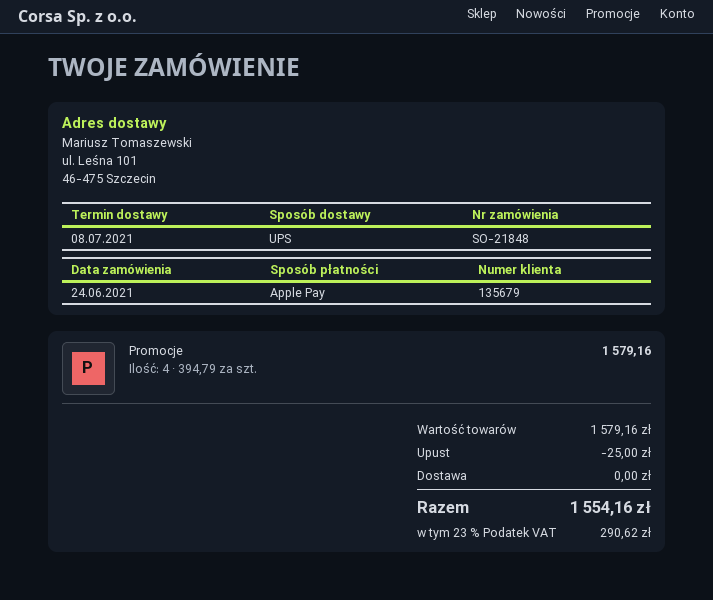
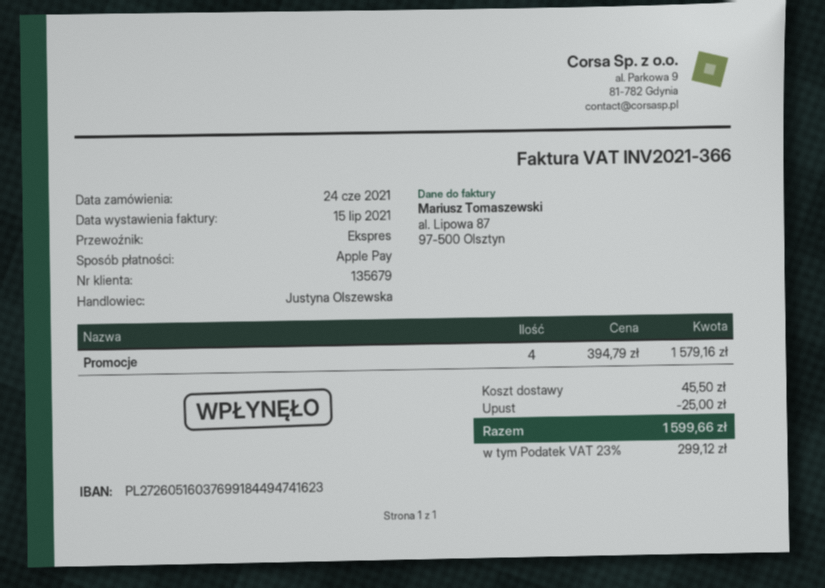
shipping method: UPS -> express
shipping: 0.00 -> 45.50
tax: 23% = 290.62 -> 23% = 299.12
total: 1554.16 -> 1599.66

